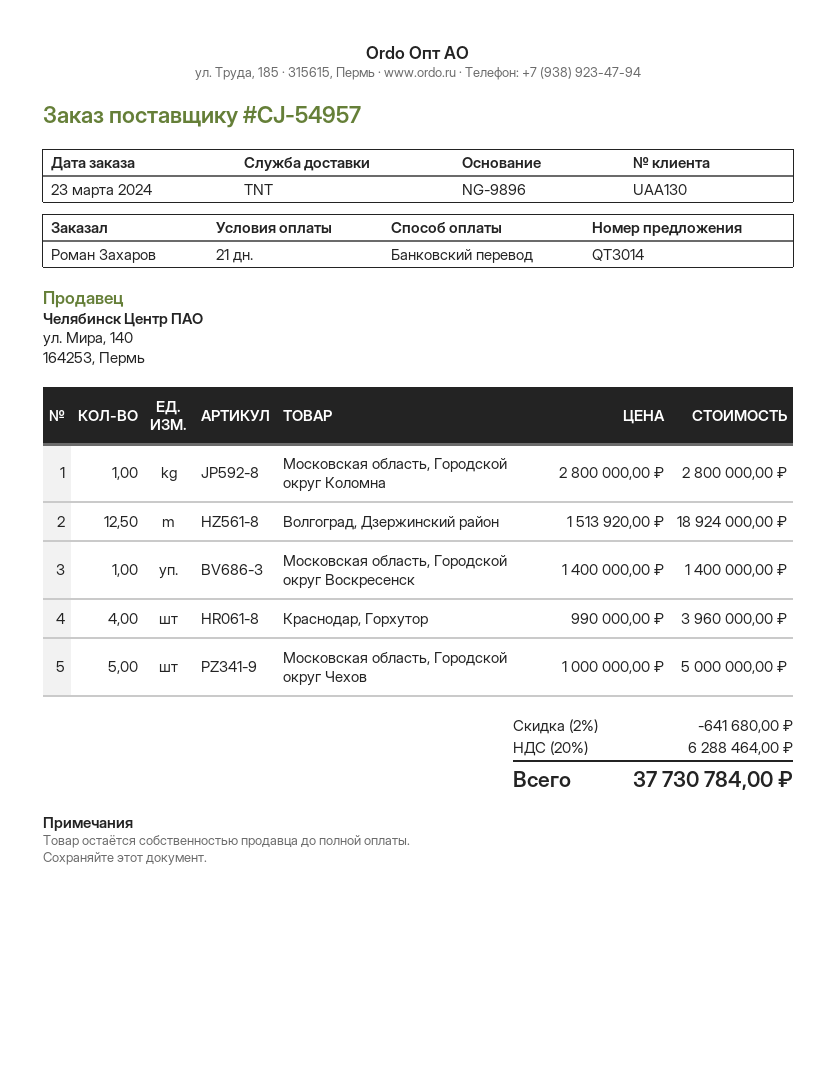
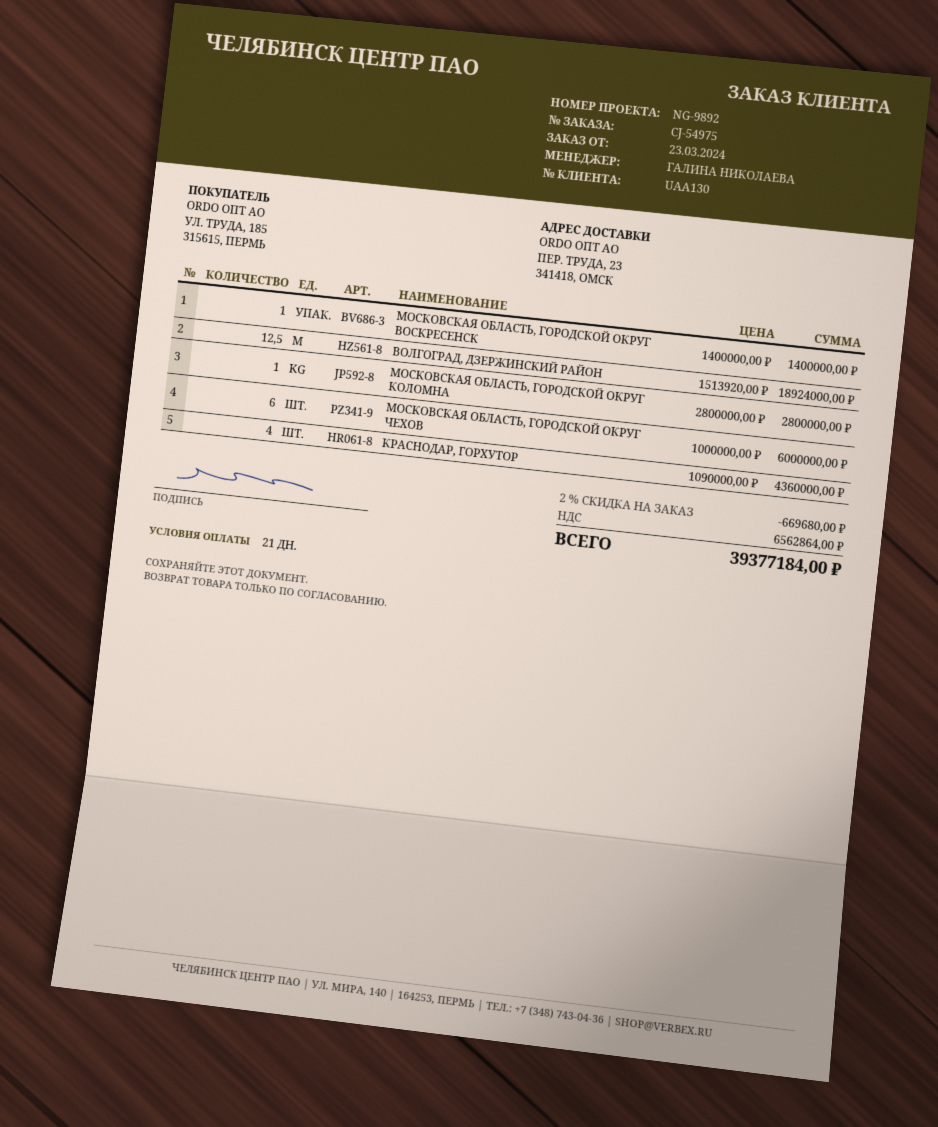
order number: CJ-54957 -> CJ-54975
reference: NG-9896 -> NG-9892
Краснодар, Горхутор: 4 x 990000.00 = 3960000.00 -> 4 x 1090000.00 = 4360000.00
Московская область, Городской округ Чехов: 5 x 1000000.00 = 5000000.00 -> 6 x 1000000.00 = 6000000.00
discount: 2% = 641680.00 -> 2% = 669680.00
tax: 6288464.00 -> 6562864.00
total: 37730784.00 -> 39377184.00

